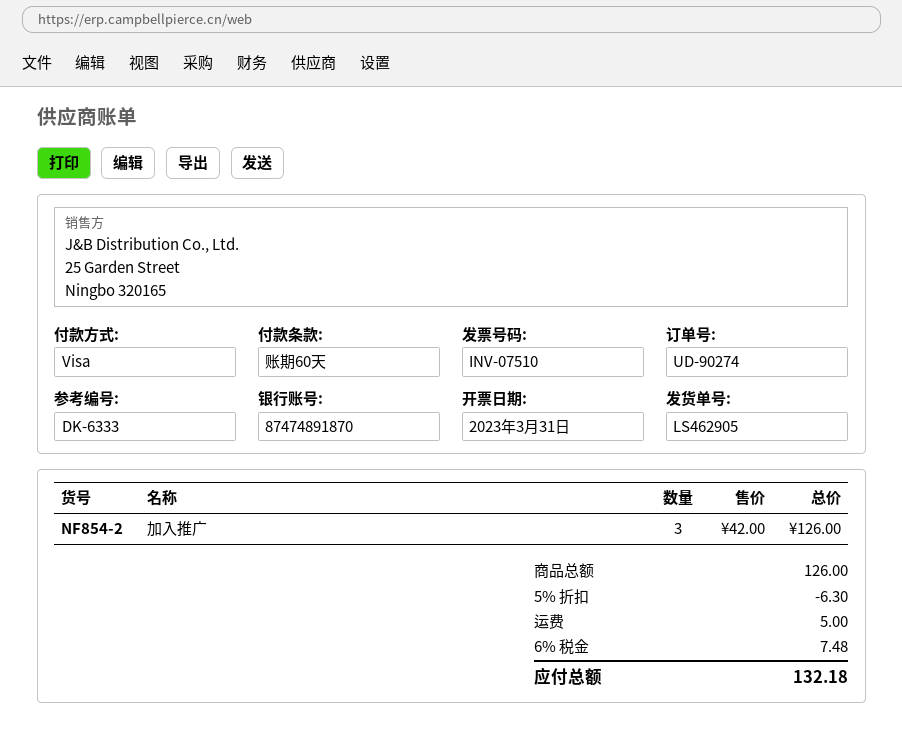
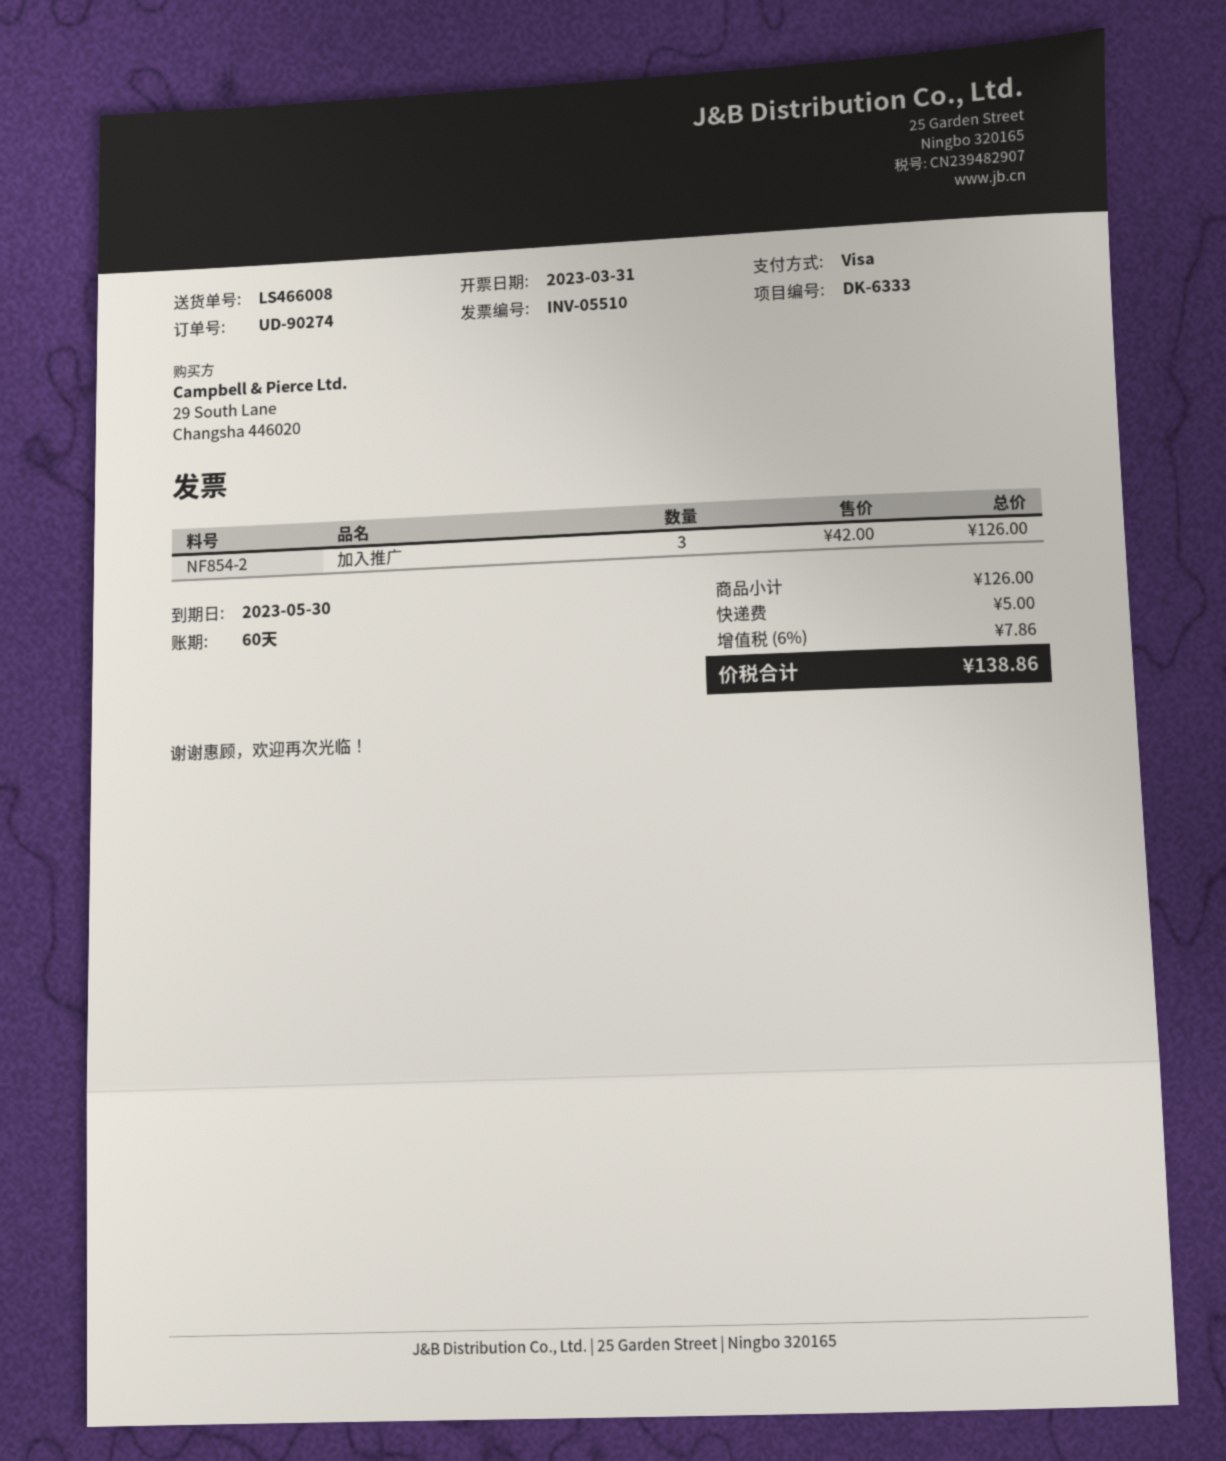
delivery note number: LS462905 -> LS466008
invoice number: INV-07510 -> INV-05510
discount: 5% = 6.30 -> none
tax: 6% = 7.48 -> 6% = 7.86
total: 132.18 -> 138.86

